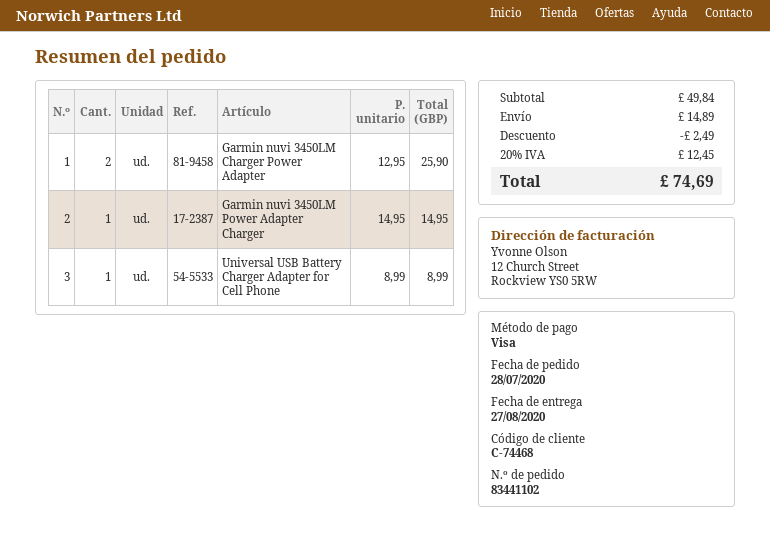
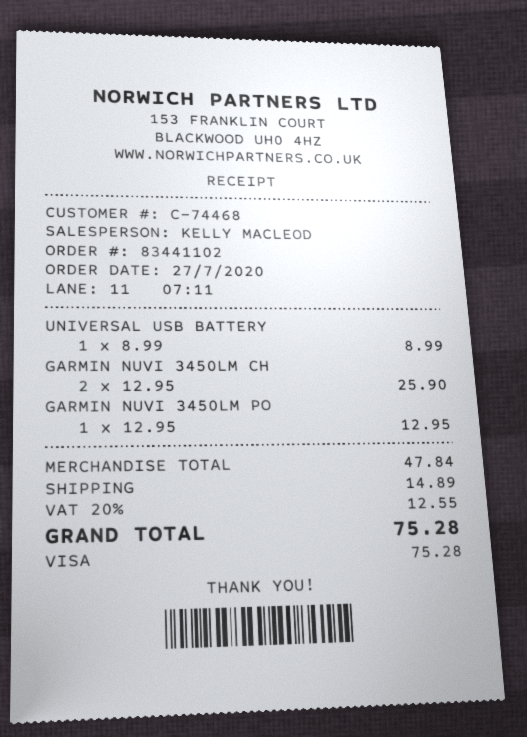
order date: 2020-07-28 -> 2020-07-27
Garmin nuvi 3450LM Power Adapter Charger: 1 x 14.95 = 14.95 -> 1 x 12.95 = 12.95
subtotal: 49.84 -> 47.84
discount: 2.49 -> none
tax: 20% = 12.45 -> 20% = 12.55
total: 74.69 -> 75.28

